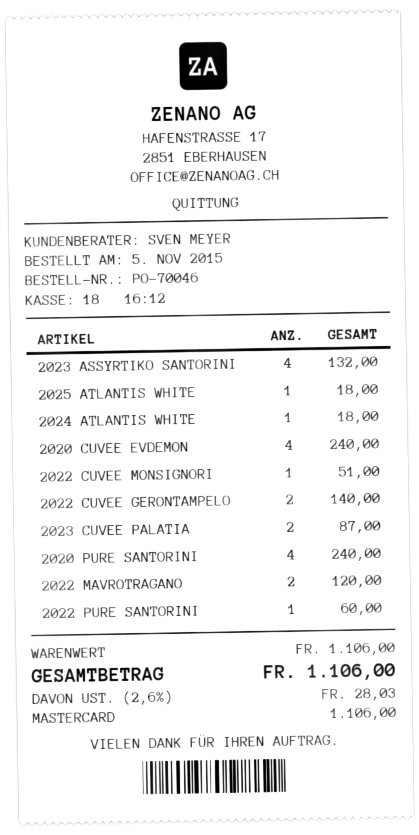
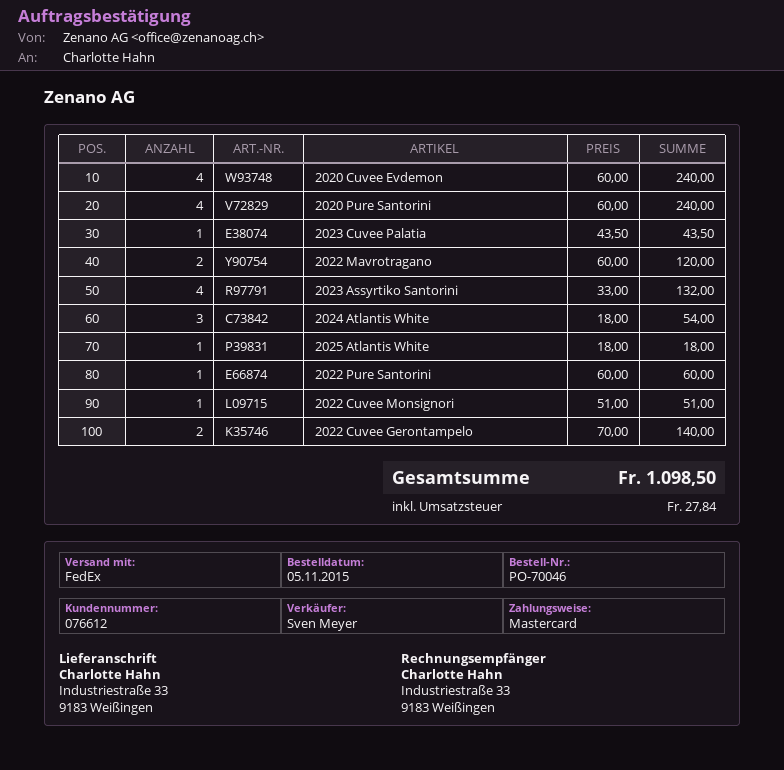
2024 ATLANTIS WHITE: 1 for 18.00 -> 3 for 54.00
2023 CUVEE PALATIA: 2 for 87.00 -> 1 for 43.50
tax: 28.03 -> 27.84
total: 1106.00 -> 1098.50

